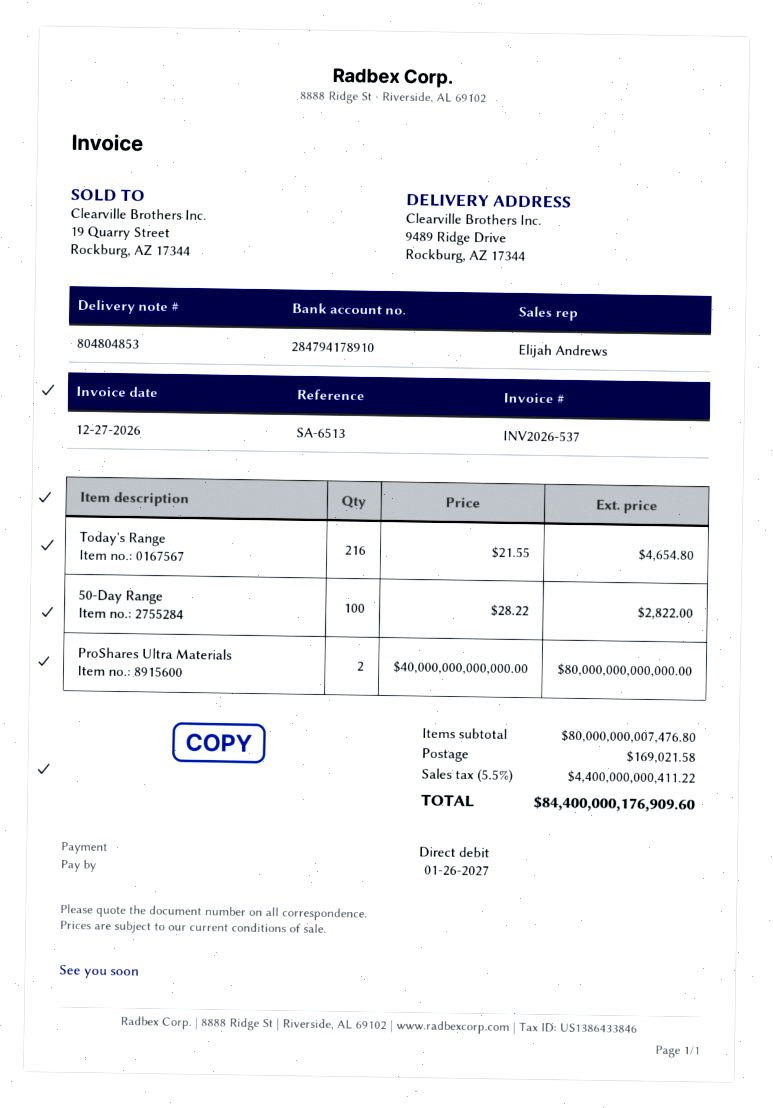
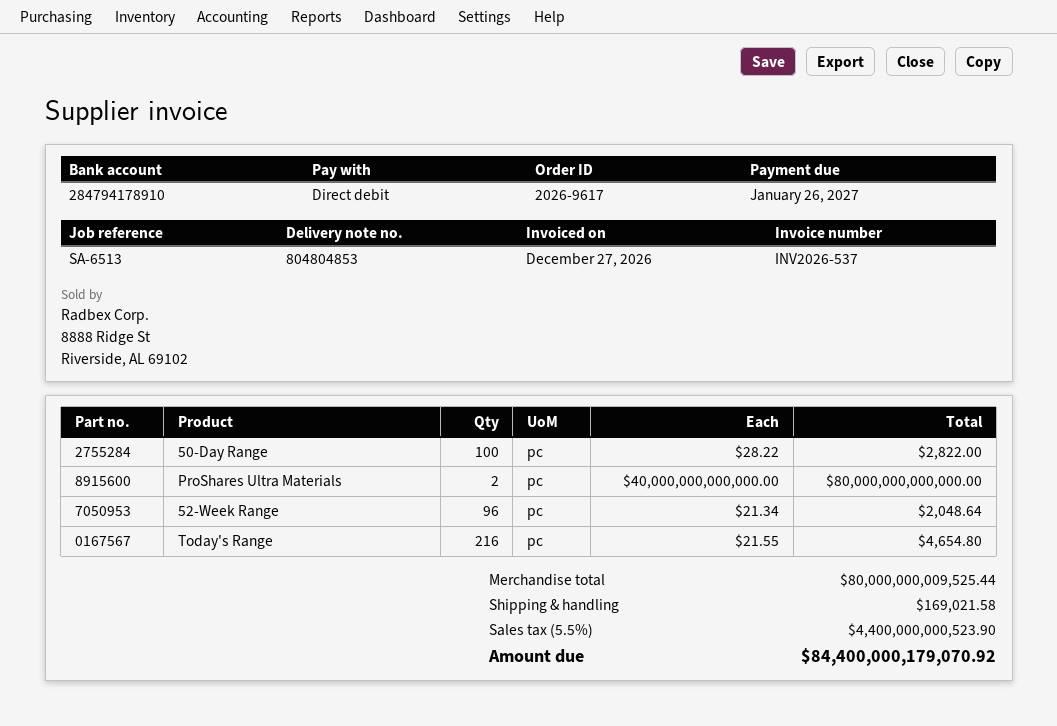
52-Week Range: none -> 96 x 21.34 = 2048.64
subtotal: 80000000007476.80 -> 80000000009525.44
tax: 5.5% = 4400000000411.22 -> 5.5% = 4400000000523.90
total: 84400000176909.60 -> 84400000179070.92

